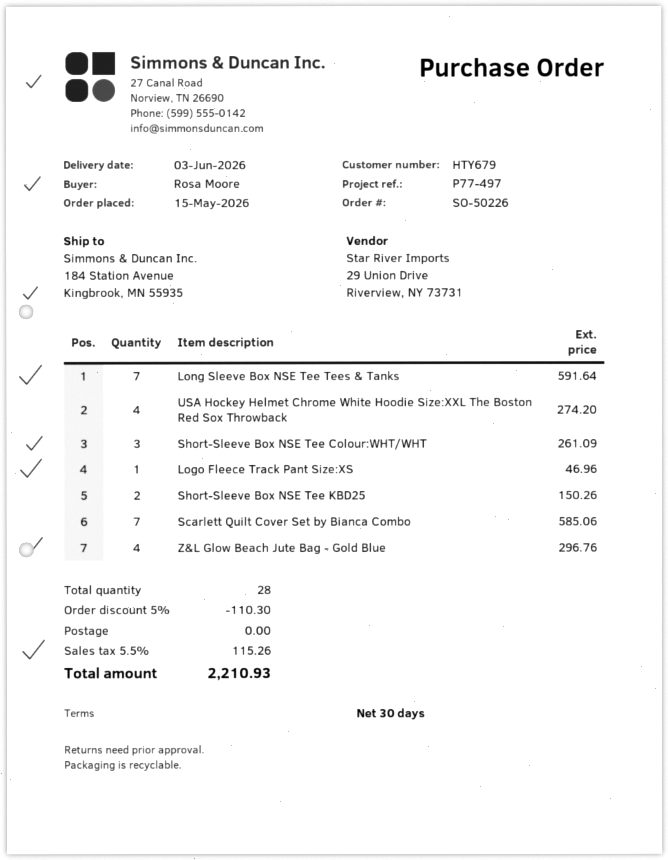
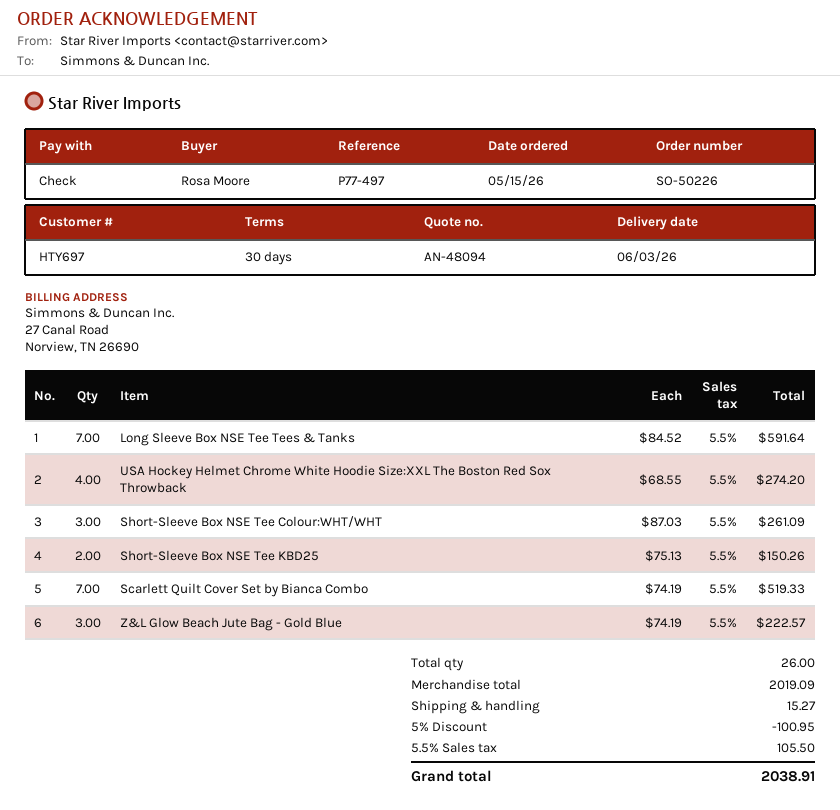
customer number: HTY679 -> HTY697
Logo Fleece Track Pant Size:XS: 1 for 46.96 -> none
Scarlett Quilt Cover Set by Bianca Combo: 7 for 585.06 -> 7 for 519.33
Z&L Glow Beach Jute Bag - Gold Blue: 4 for 296.76 -> 3 for 222.57
total quantity: 28 -> 26
discount: 5% = 110.30 -> 5% = 100.95
shipping: 0.00 -> 15.27
tax: 5.5% = 115.26 -> 5.5% = 105.50
total: 2210.93 -> 2038.91

